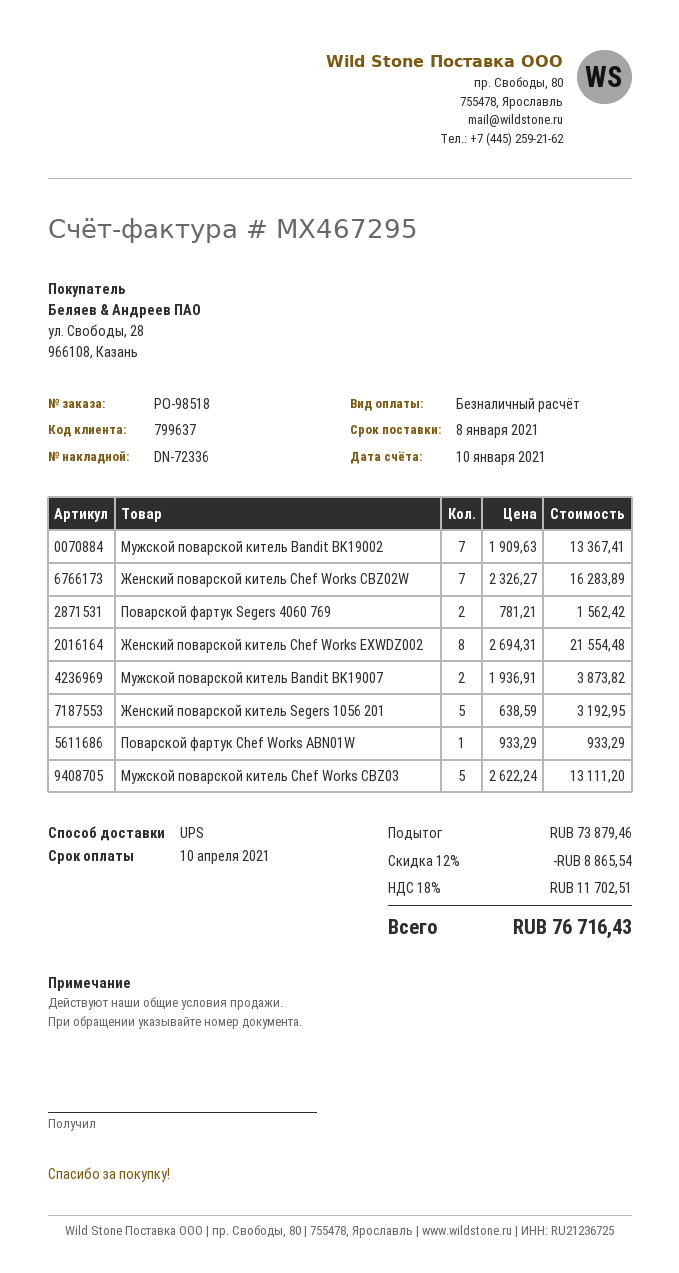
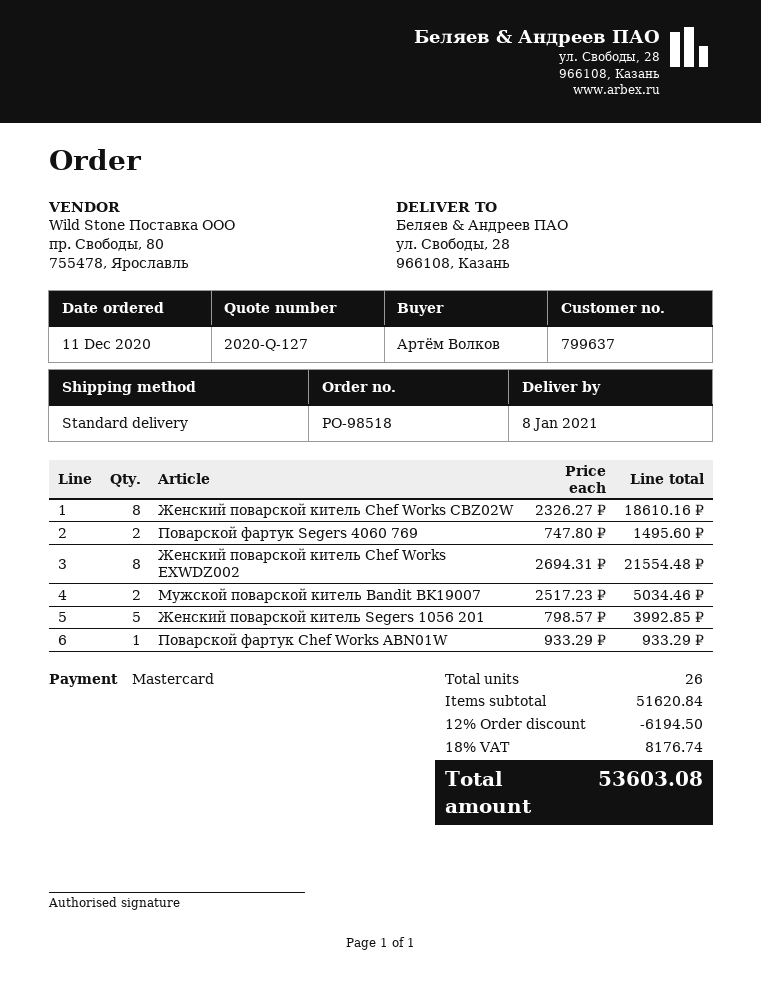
payment method: bank transfer -> Mastercard
shipping method: UPS -> standard
Мужской поварской китель Bandit BK19002: 7 x 1909.63 = 13367.41 -> none
Женский поварской китель Chef Works CBZ02W: 7 x 2326.27 = 16283.89 -> 8 x 2326.27 = 18610.16
Поварской фартук Segers 4060 769: 2 x 781.21 = 1562.42 -> 2 x 747.80 = 1495.60
Мужской поварской китель Bandit BK19007: 2 x 1936.91 = 3873.82 -> 2 x 2517.23 = 5034.46
Женский поварской китель Segers 1056 201: 5 x 638.59 = 3192.95 -> 5 x 798.57 = 3992.85
Мужской поварской китель Chef Works CBZ03: 5 x 2622.24 = 13111.20 -> none
subtotal: 73879.46 -> 51620.84
discount: 12% = 8865.54 -> 12% = 6194.50
tax: 18% = 11702.51 -> 18% = 8176.74
total: 76716.43 -> 53603.08

